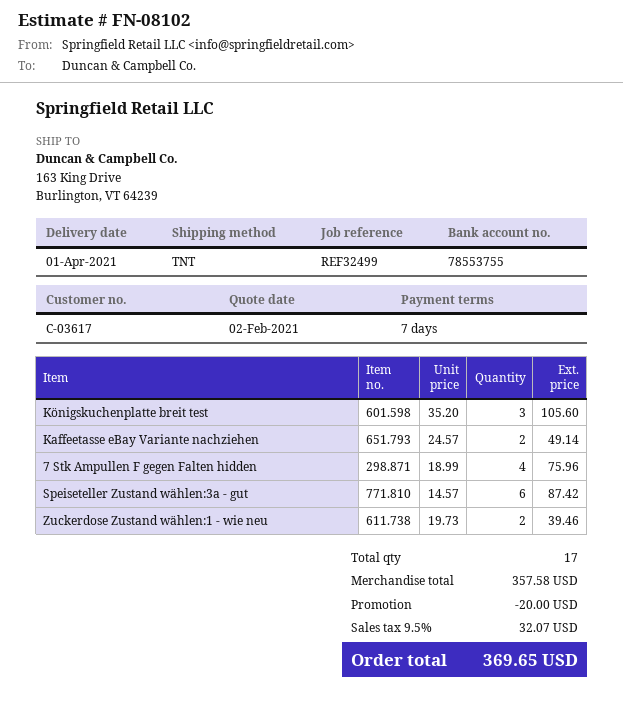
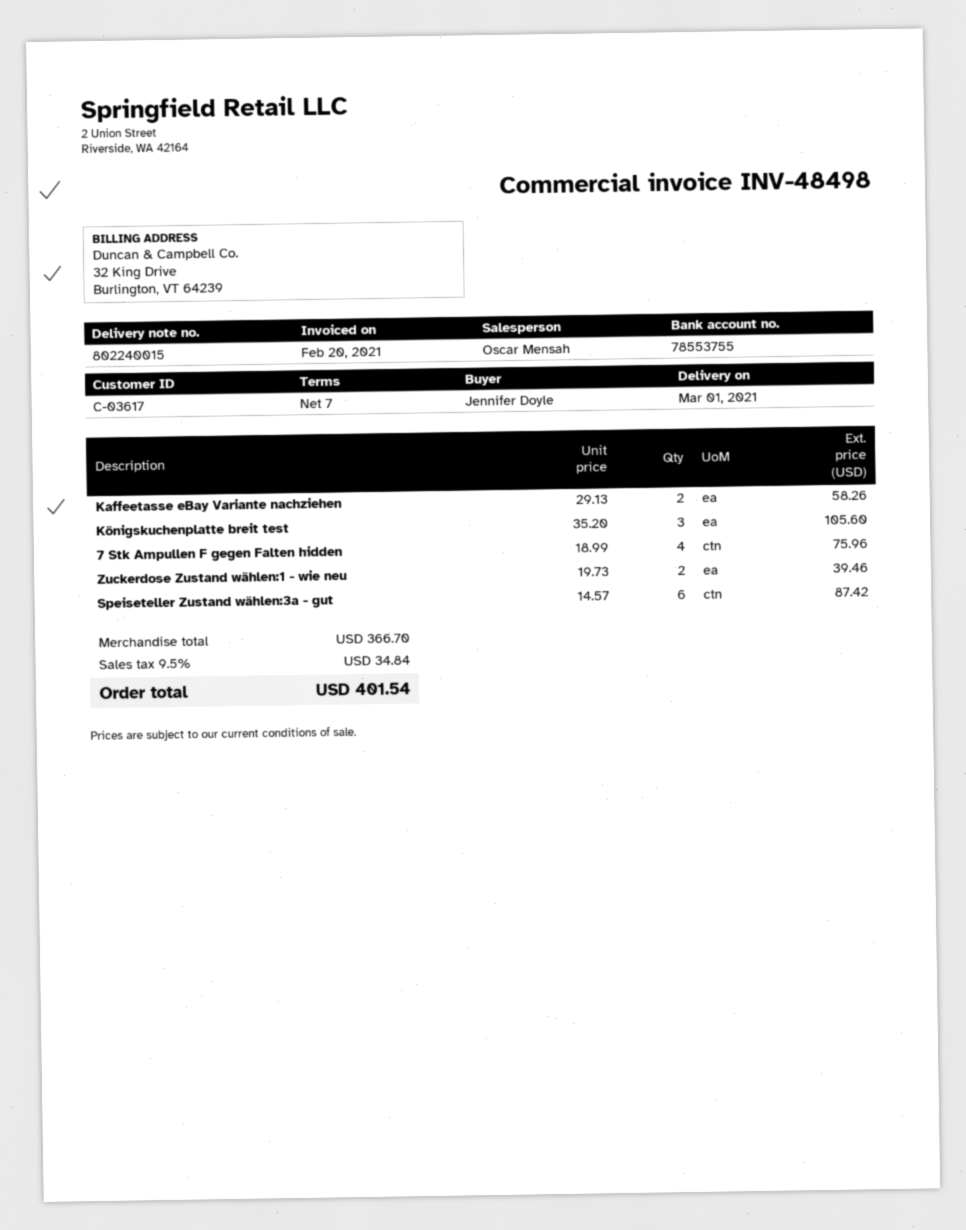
delivery date: 2021-04-01 -> 2021-03-01
Kaffeetasse eBay Variante nachziehen: 2 x 24.57 = 49.14 -> 2 x 29.13 = 58.26
subtotal: 357.58 -> 366.70
discount: 20.00 -> none
tax: 9.5% = 32.07 -> 9.5% = 34.84
total: 369.65 -> 401.54

